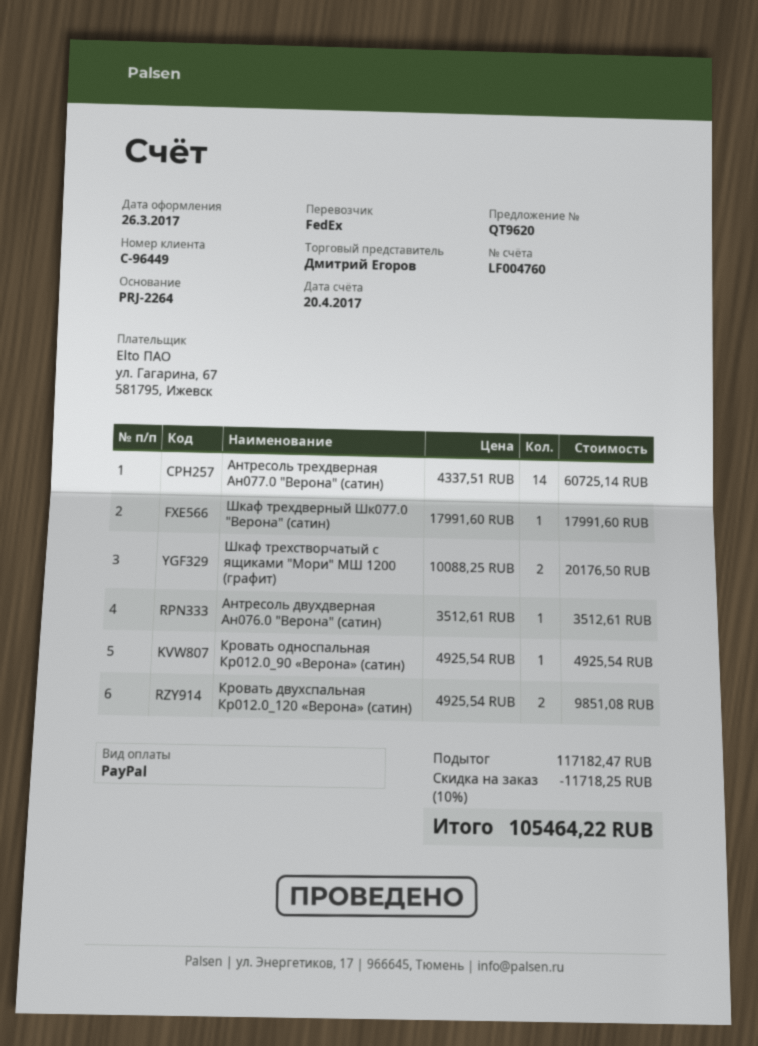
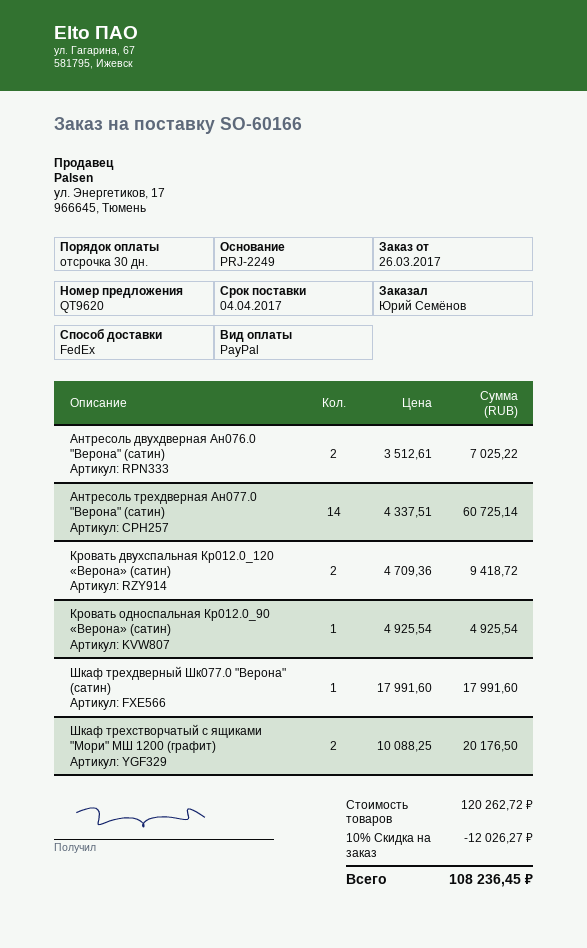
reference: PRJ-2264 -> PRJ-2249
Антресоль двухдверная Ан076.0 "Верона" (сатин): 1 x 3512.61 = 3512.61 -> 2 x 3512.61 = 7025.22
Кровать двухспальная Кр012.0_120 «Верона» (сатин): 2 x 4925.54 = 9851.08 -> 2 x 4709.36 = 9418.72
subtotal: 117182.47 -> 120262.72
discount: 10% = 11718.25 -> 10% = 12026.27
total: 105464.22 -> 108236.45

